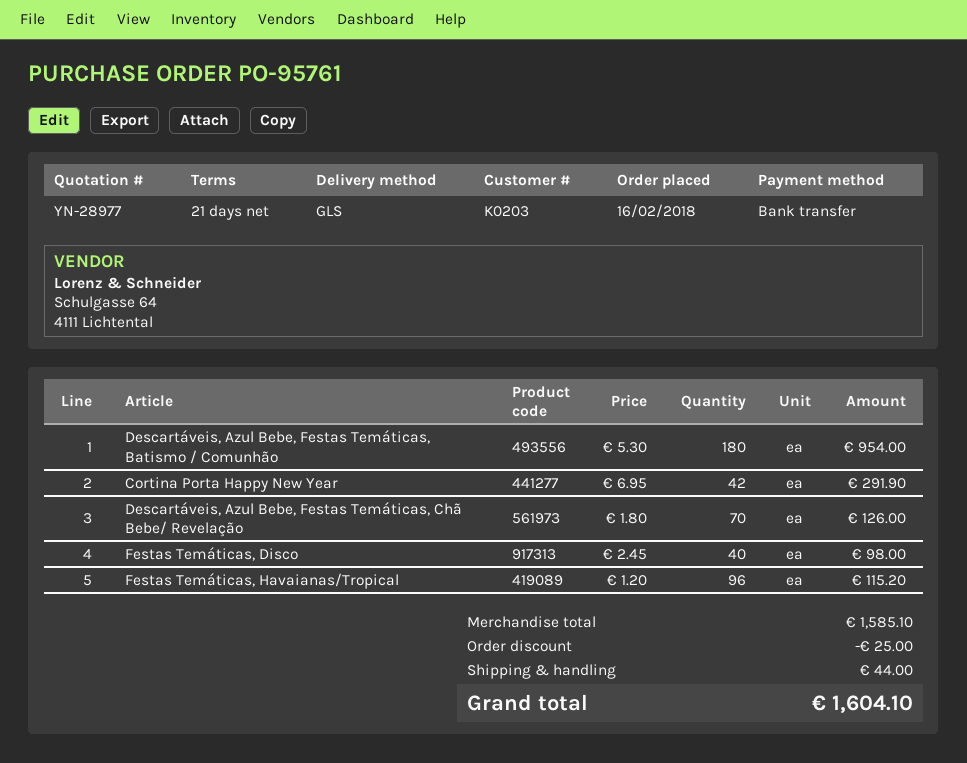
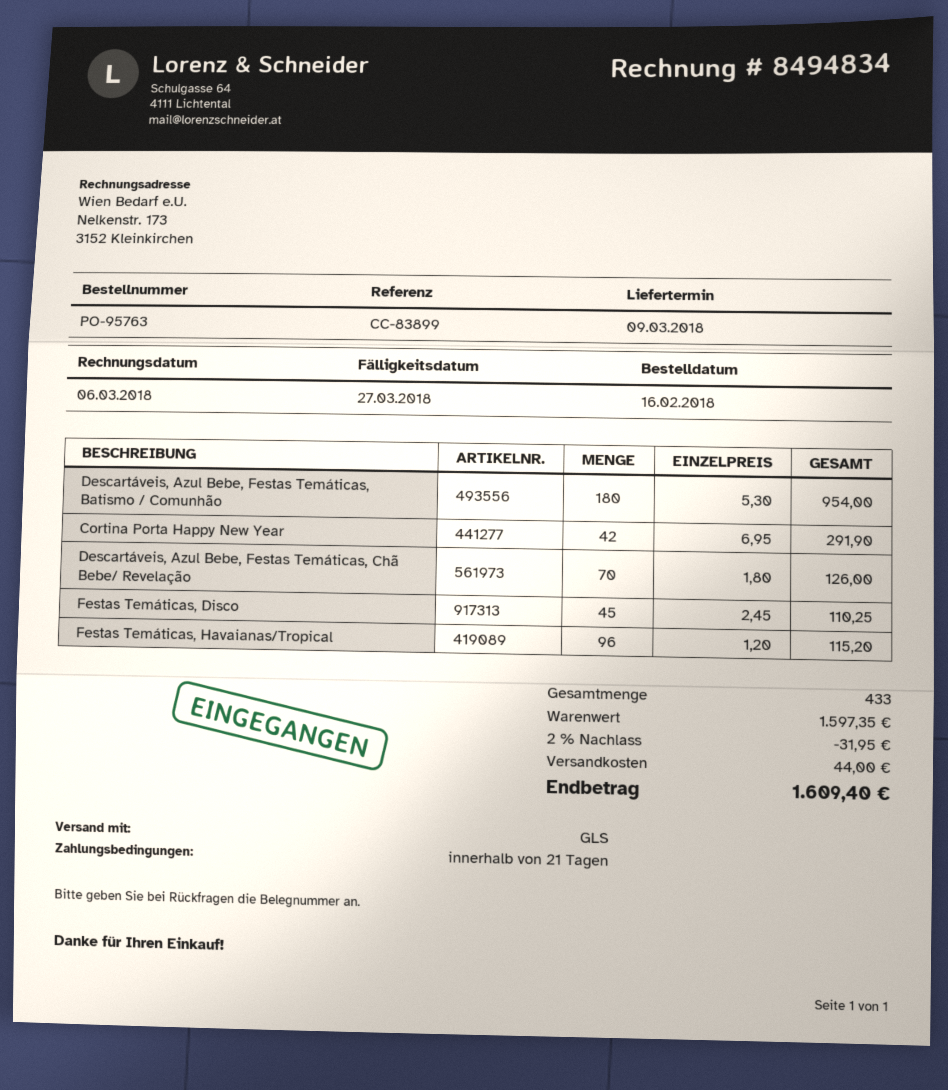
order number: PO-95761 -> PO-95763
Festas Temáticas, Disco: 40 x 2.45 = 98.00 -> 45 x 2.45 = 110.25
subtotal: 1585.10 -> 1597.35
discount: 25.00 -> 31.95
total: 1604.10 -> 1609.40

